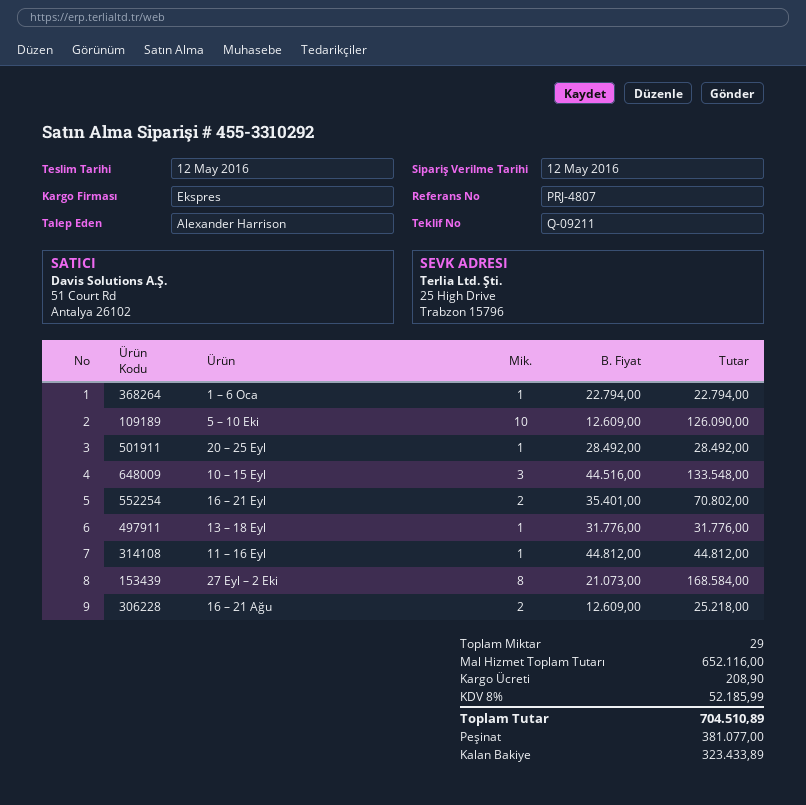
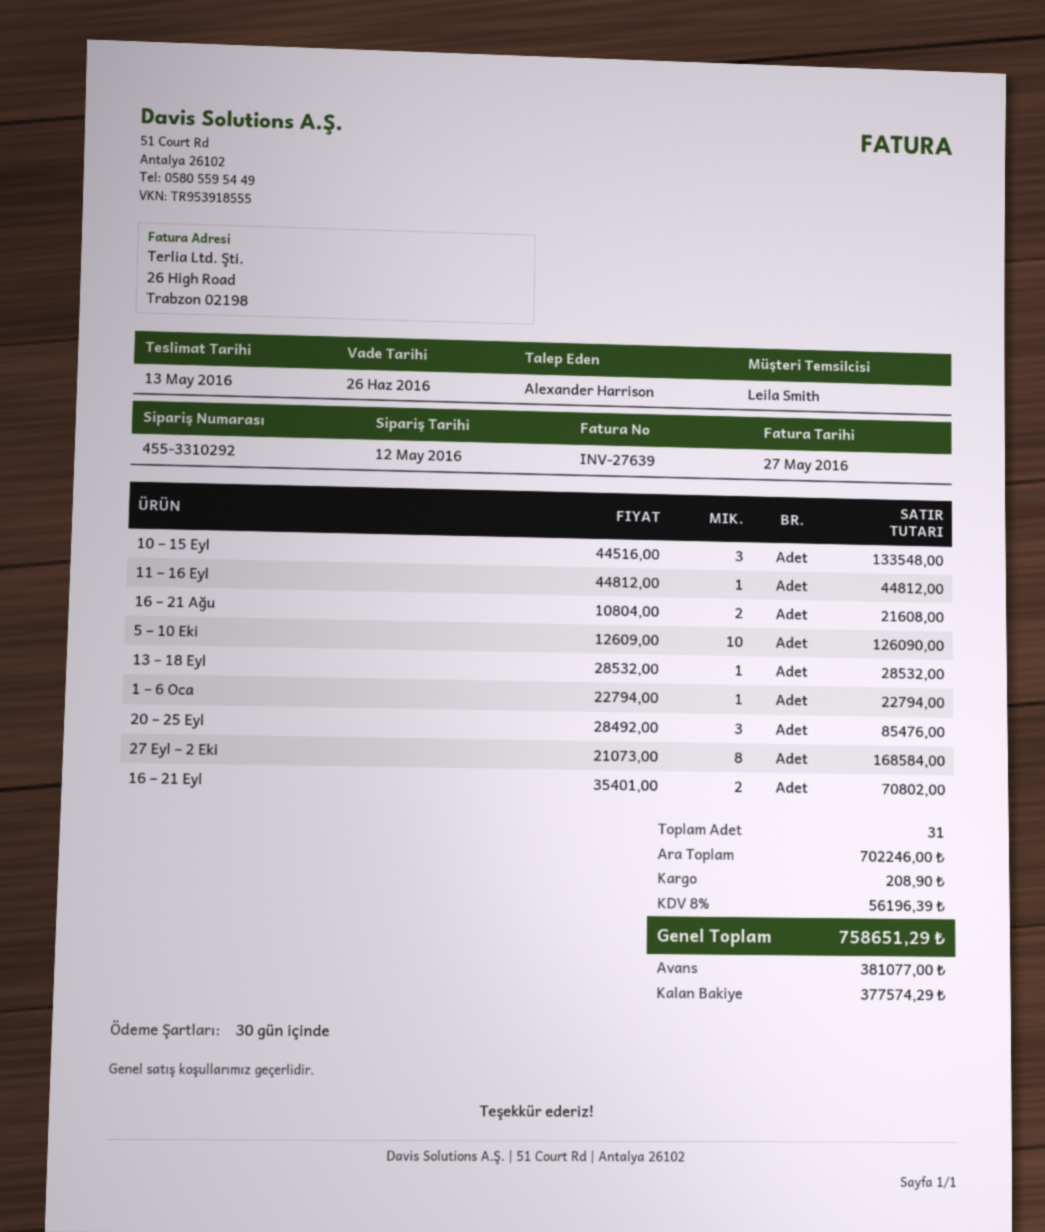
delivery date: 2016-05-12 -> 2016-05-13
20 – 25 Eyl: 1 x 28492.00 = 28492.00 -> 3 x 28492.00 = 85476.00
13 – 18 Eyl: 1 x 31776.00 = 31776.00 -> 1 x 28532.00 = 28532.00
16 – 21 Ağu: 2 x 12609.00 = 25218.00 -> 2 x 10804.00 = 21608.00
total quantity: 29 -> 31
subtotal: 652116.00 -> 702246.00
tax: 8% = 52185.99 -> 8% = 56196.39
total: 704510.89 -> 758651.29
balance: 323433.89 -> 377574.29

